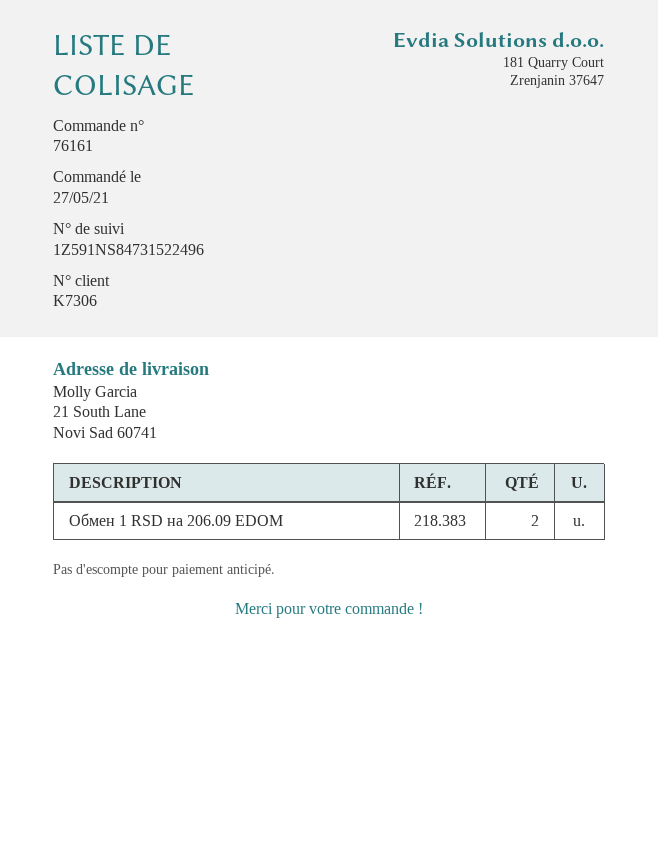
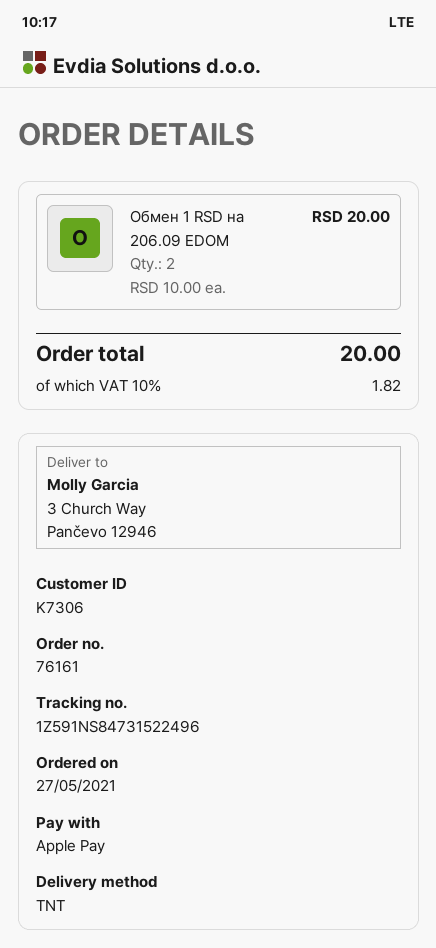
ship to: 21 South Lane, Novi Sad 60741 -> 3 Church Way, Pančevo 12946

